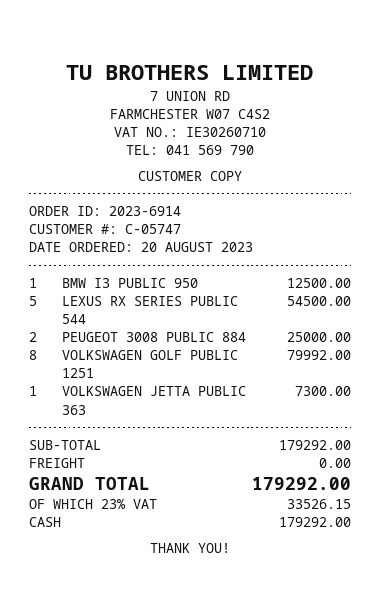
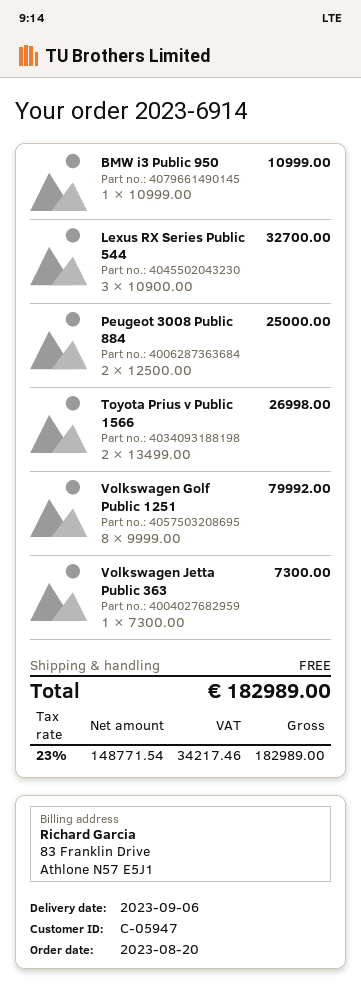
customer number: C-05747 -> C-05947
BMW I3 PUBLIC 950: 1 for 12500.00 -> 1 for 10999.00
LEXUS RX SERIES PUBLIC 544: 5 for 54500.00 -> 3 for 32700.00
Toyota Prius v Public 1566: none -> 2 for 26998.00
tax: 23% = 33526.15 -> 23% = 34217.46
total: 179292.00 -> 182989.00

